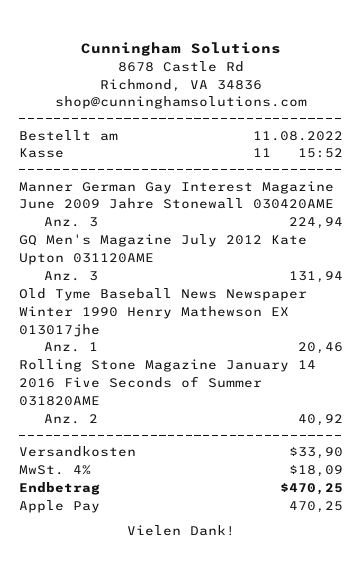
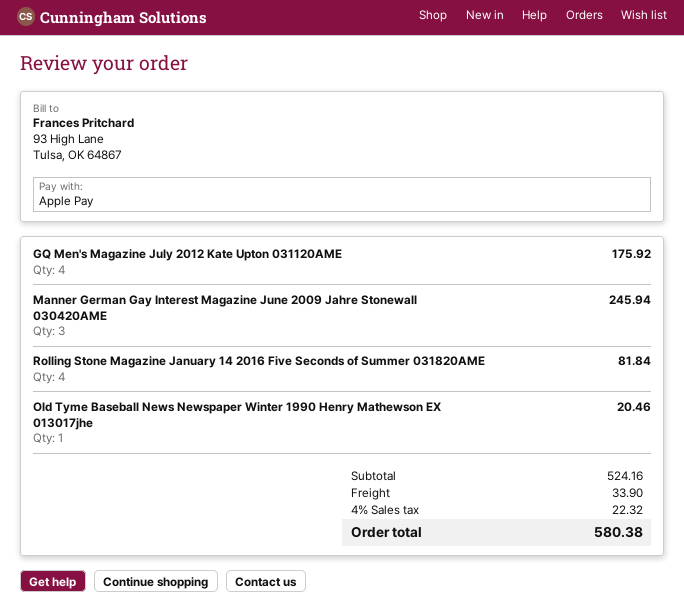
Manner German Gay Interest Magazine June 2009 Jahre Stonewall 030420AME: 3 for 224.94 -> 3 for 245.94
GQ Men's Magazine July 2012 Kate Upton 031120AME: 3 for 131.94 -> 4 for 175.92
Rolling Stone Magazine January 14 2016 Five Seconds of Summer 031820AME: 2 for 40.92 -> 4 for 81.84
tax: 4% = 18.09 -> 4% = 22.32
total: 470.25 -> 580.38

